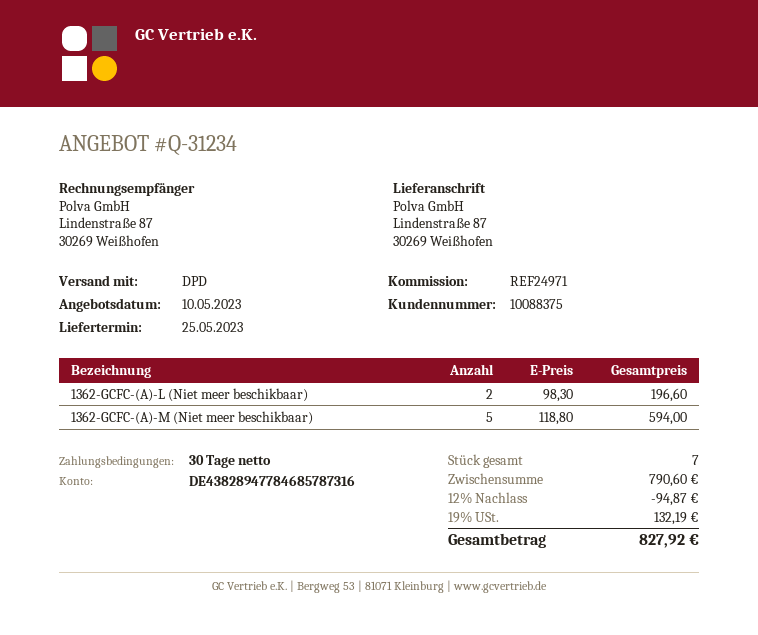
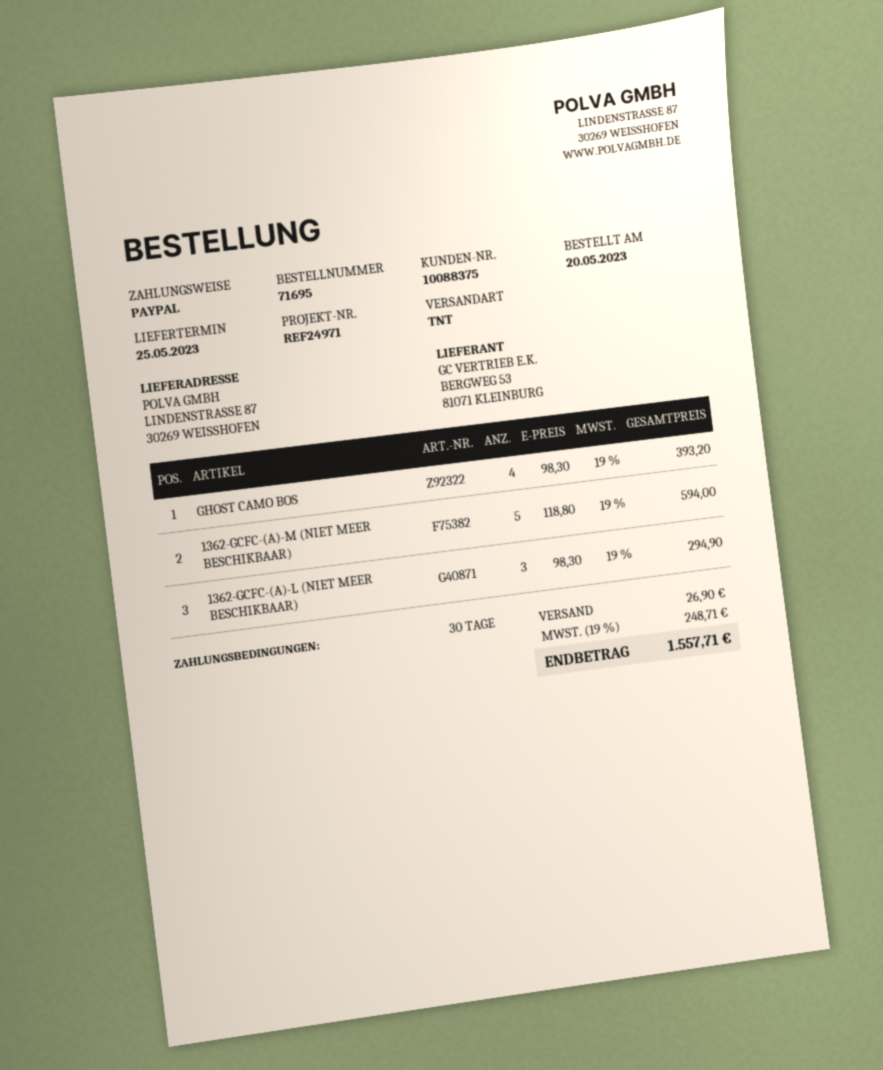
shipping method: DPD -> TNT
1362-GCFC-(A)-L (Niet meer beschikbaar): 2 x 98.30 = 196.60 -> 3 x 98.30 = 294.90
GHOST CAMO BOS: none -> 4 x 98.30 = 393.20
discount: 12% = 94.87 -> none
shipping: none -> 26.90
tax: 19% = 132.19 -> 19% = 248.71
total: 827.92 -> 1557.71

